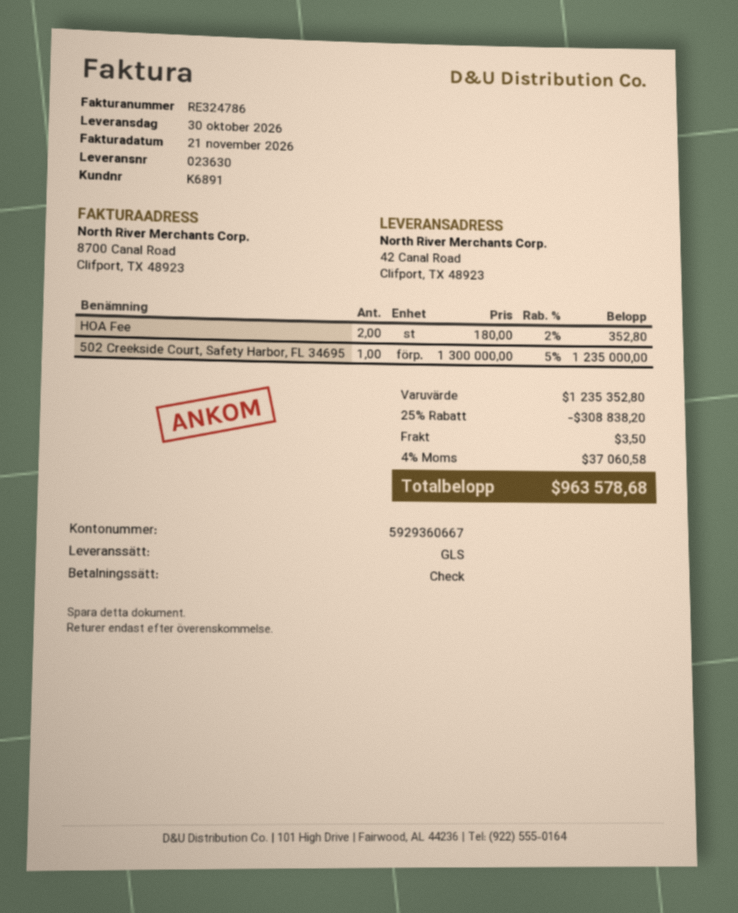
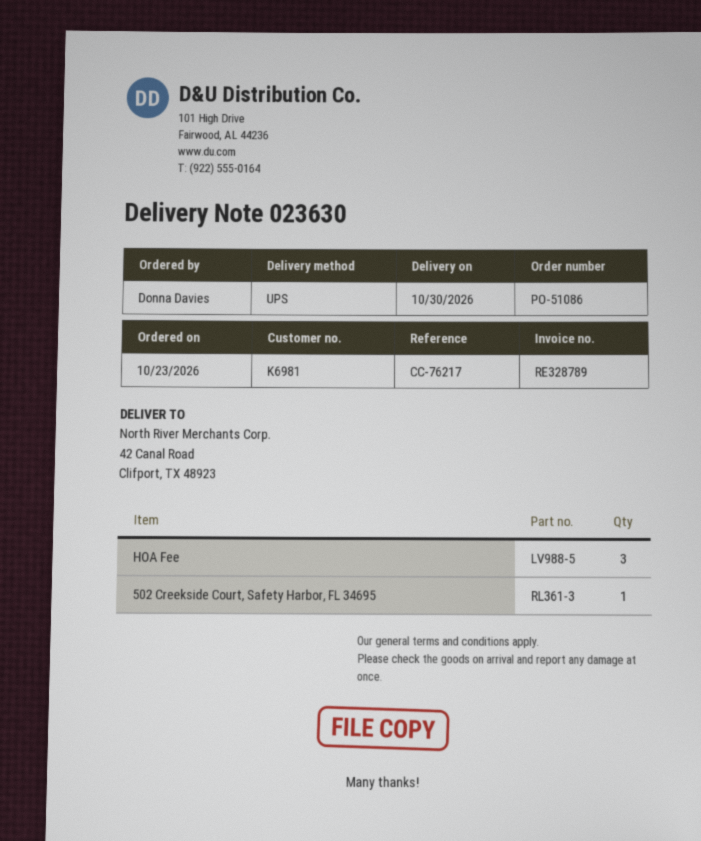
invoice number: RE324786 -> RE328789
customer number: K6891 -> K6981
shipping method: GLS -> UPS
HOA Fee: 2 -> 3

